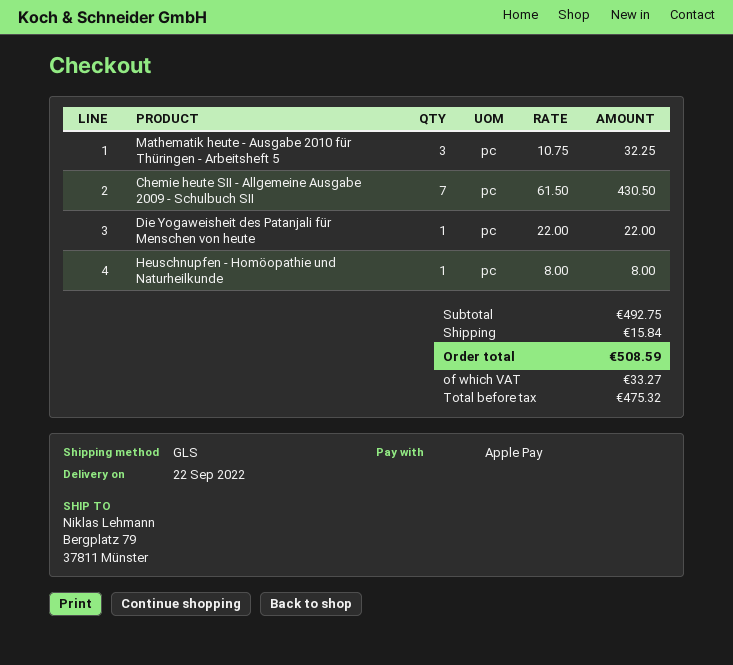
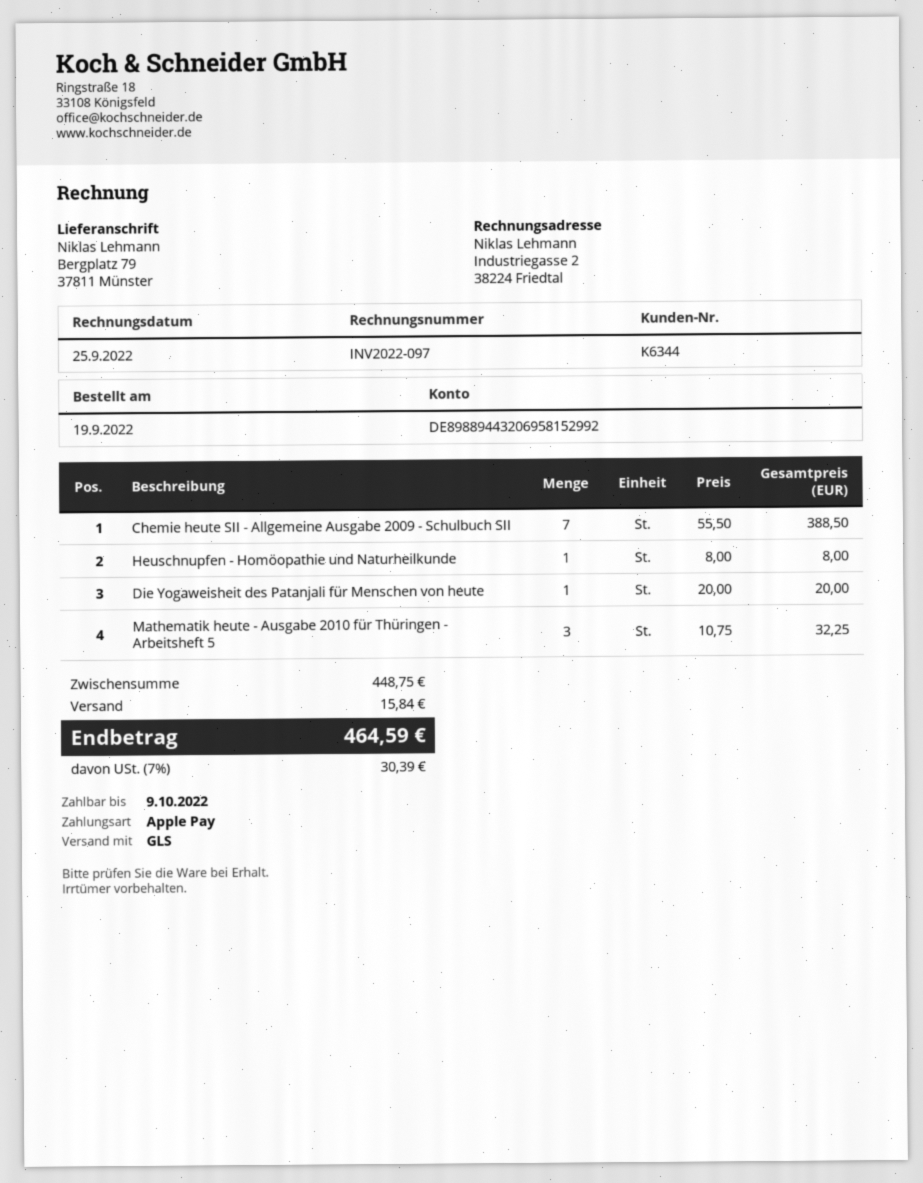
Chemie heute SII - Allgemeine Ausgabe 2009 - Schulbuch SII: 7 x 61.50 = 430.50 -> 7 x 55.50 = 388.50
Die Yogaweisheit des Patanjali für Menschen von heute: 1 x 22.00 = 22.00 -> 1 x 20.00 = 20.00
subtotal: 492.75 -> 448.75
tax: 33.27 -> 30.39
total: 508.59 -> 464.59

